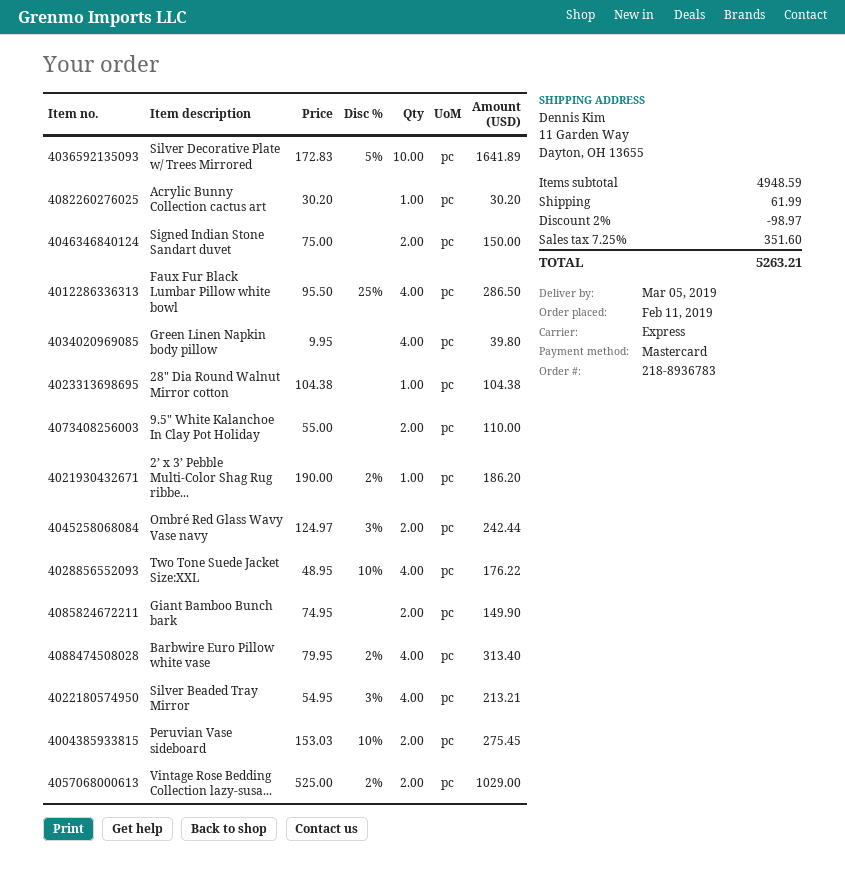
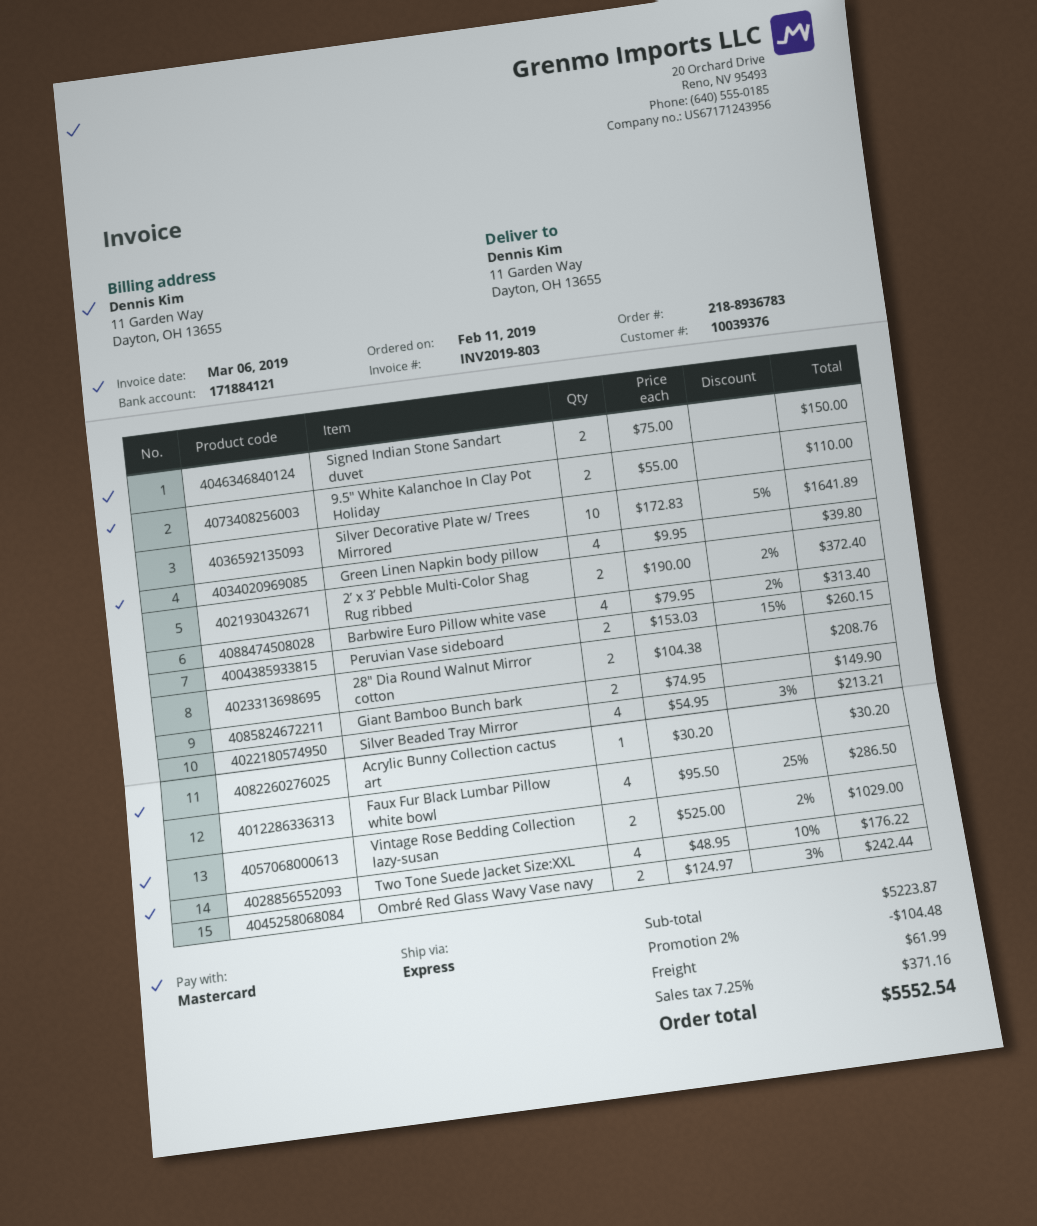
28" Dia Round Walnut Mirror cotton: 1 x 104.38 = 104.38 -> 2 x 104.38 = 208.76
2’ x 3’ Pebble Multi-Color Shag Rug ribbe...: 1 x 190.00 - 2% = 186.20 -> 2 x 190.00 - 2% = 372.40
Peruvian Vase sideboard: 2 x 153.03 - 10% = 275.45 -> 2 x 153.03 - 15% = 260.15
subtotal: 4948.59 -> 5223.87
discount: 2% = 98.97 -> 2% = 104.48
tax: 7.25% = 351.60 -> 7.25% = 371.16
total: 5263.21 -> 5552.54

